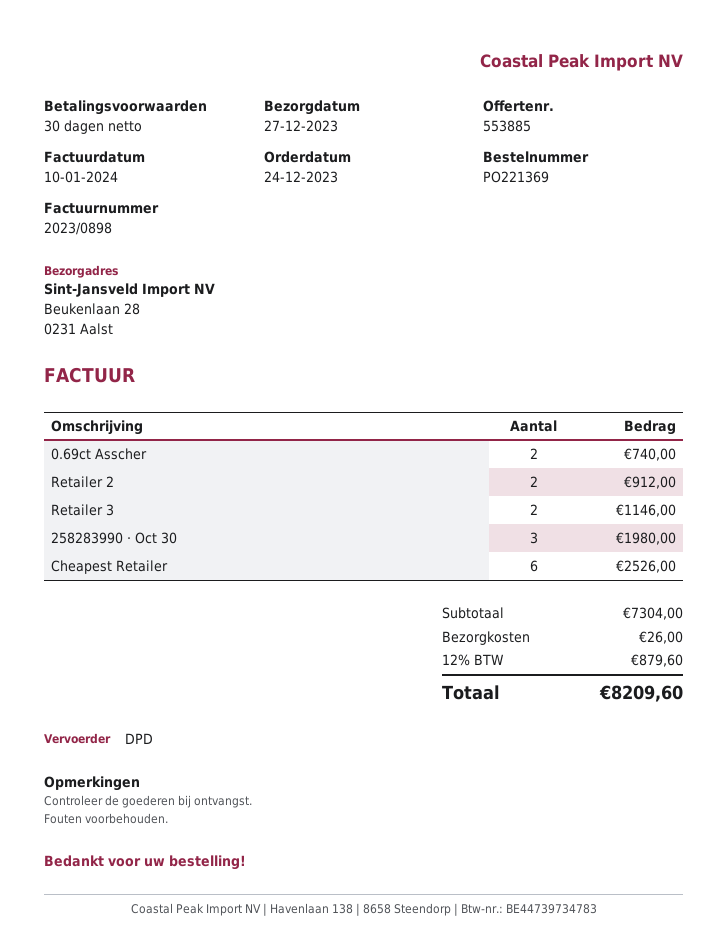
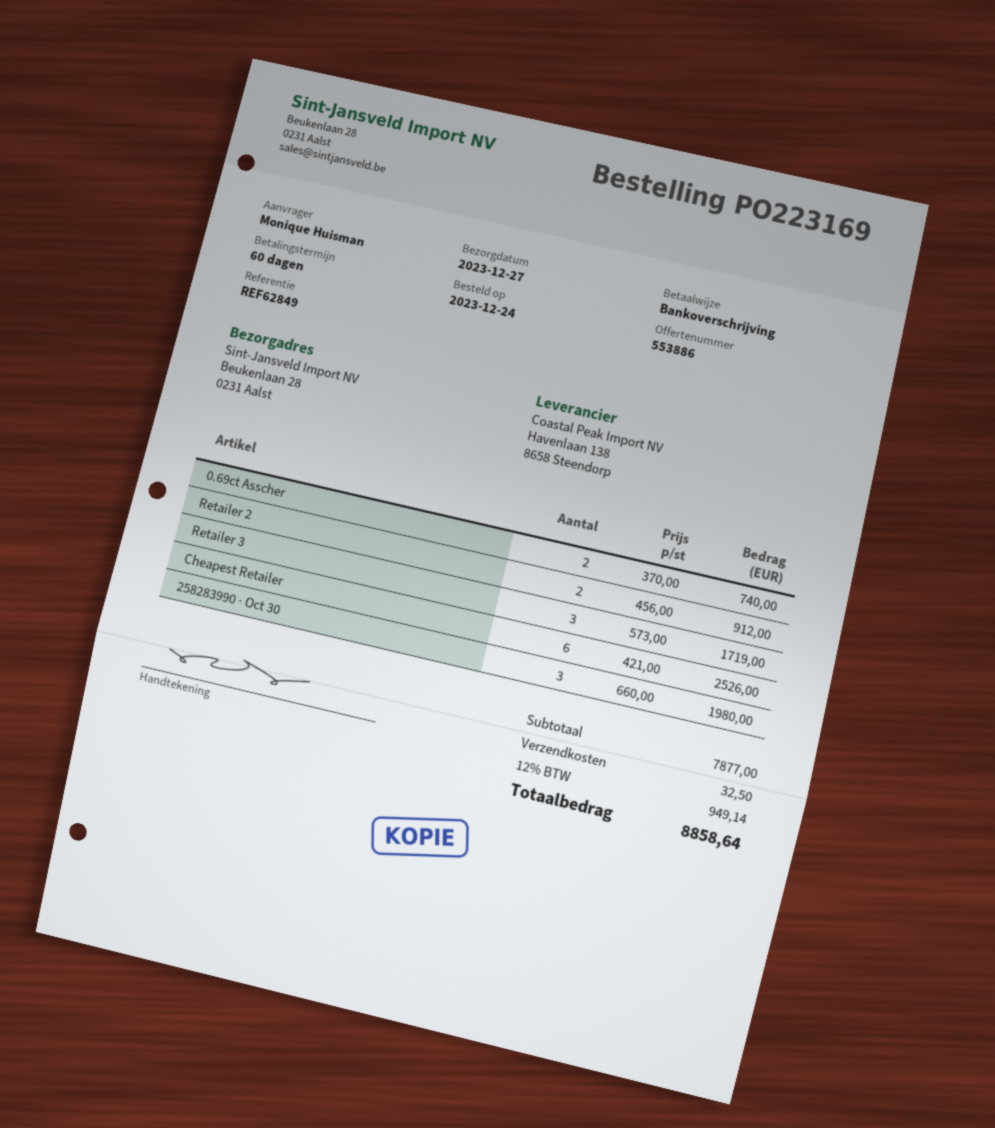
quote number: 553885 -> 553886
order number: PO221369 -> PO223169
payment terms: 30 days -> 60 days
Retailer 3: 2 for 1146.00 -> 3 for 1719.00
subtotal: 7304.00 -> 7877.00
shipping: 26.00 -> 32.50
tax: 12% = 879.60 -> 12% = 949.14
total: 8209.60 -> 8858.64

